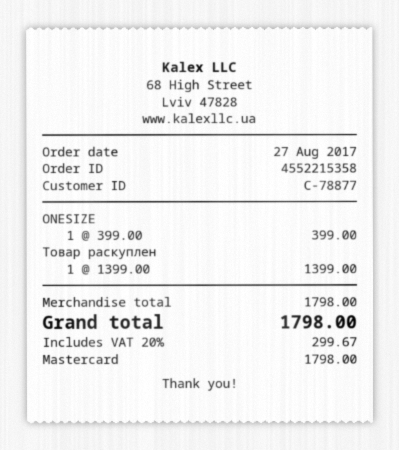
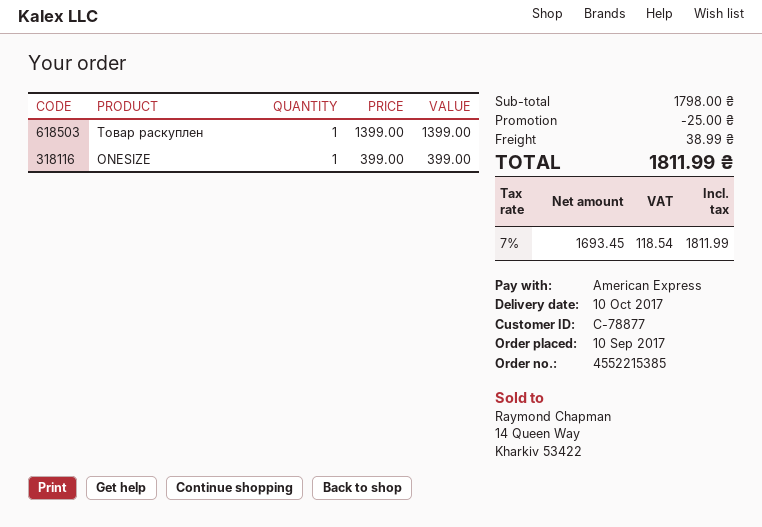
order number: 4552215358 -> 4552215385
order date: 2017-08-27 -> 2017-09-10
payment method: Mastercard -> American Express
discount: none -> 25.00
shipping: none -> 38.99
tax: 20% = 299.67 -> 7% = 118.54
total: 1798.00 -> 1811.99

